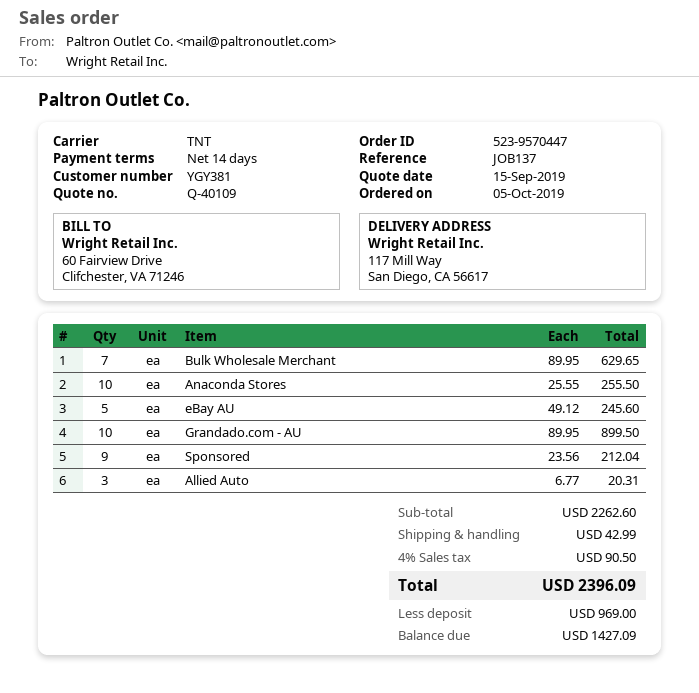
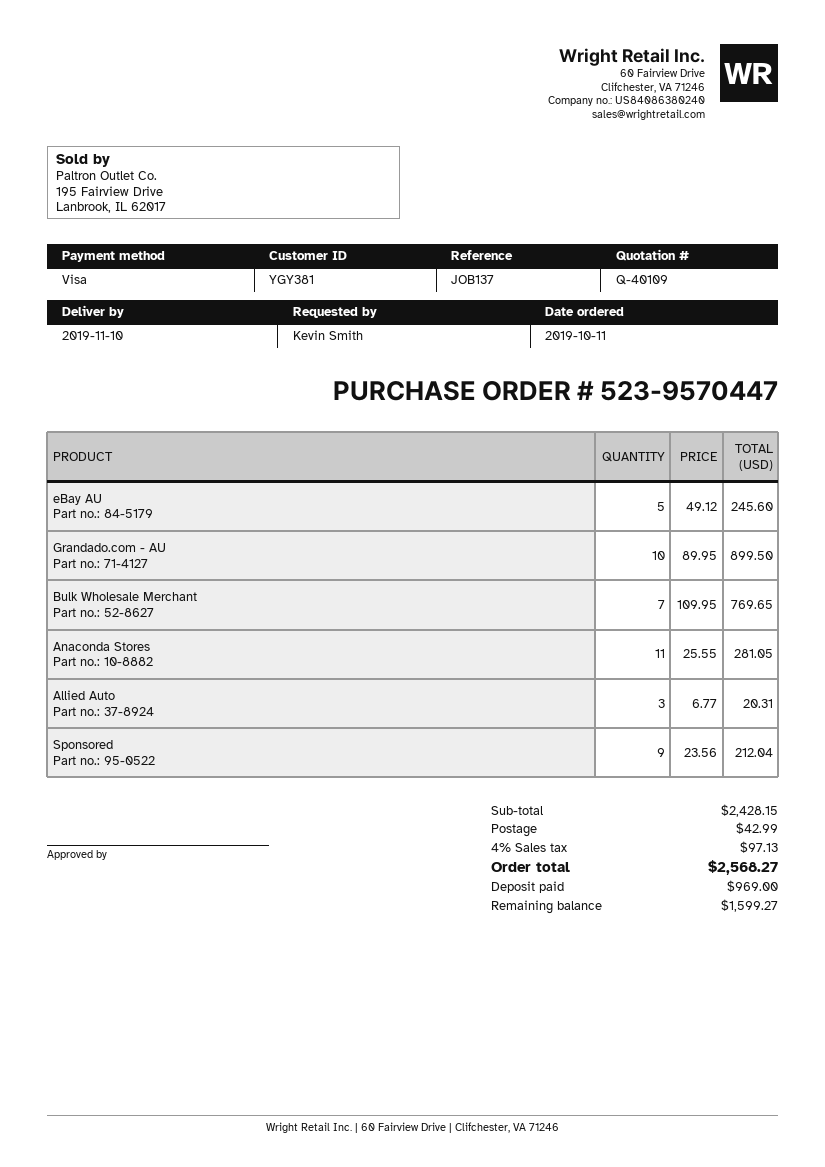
order date: 2019-10-05 -> 2019-10-11
Bulk Wholesale Merchant: 7 x 89.95 = 629.65 -> 7 x 109.95 = 769.65
Anaconda Stores: 10 x 25.55 = 255.50 -> 11 x 25.55 = 281.05
subtotal: 2262.60 -> 2428.15
tax: 4% = 90.50 -> 4% = 97.13
total: 2396.09 -> 2568.27
balance: 1427.09 -> 1599.27

